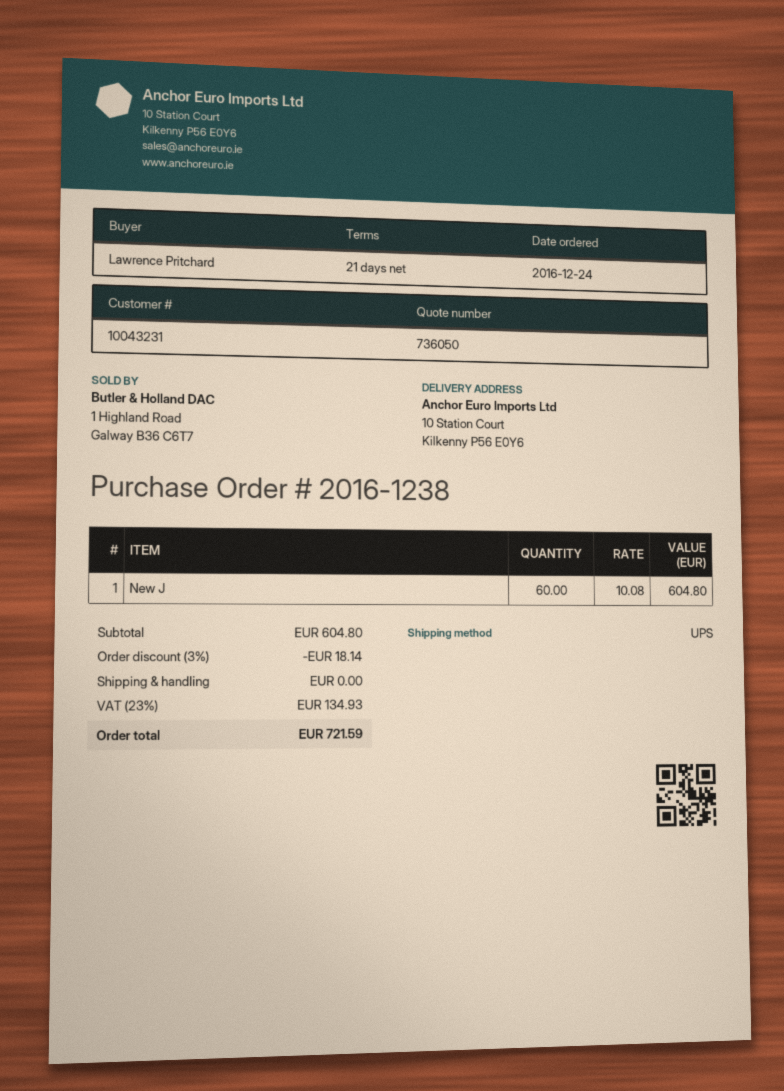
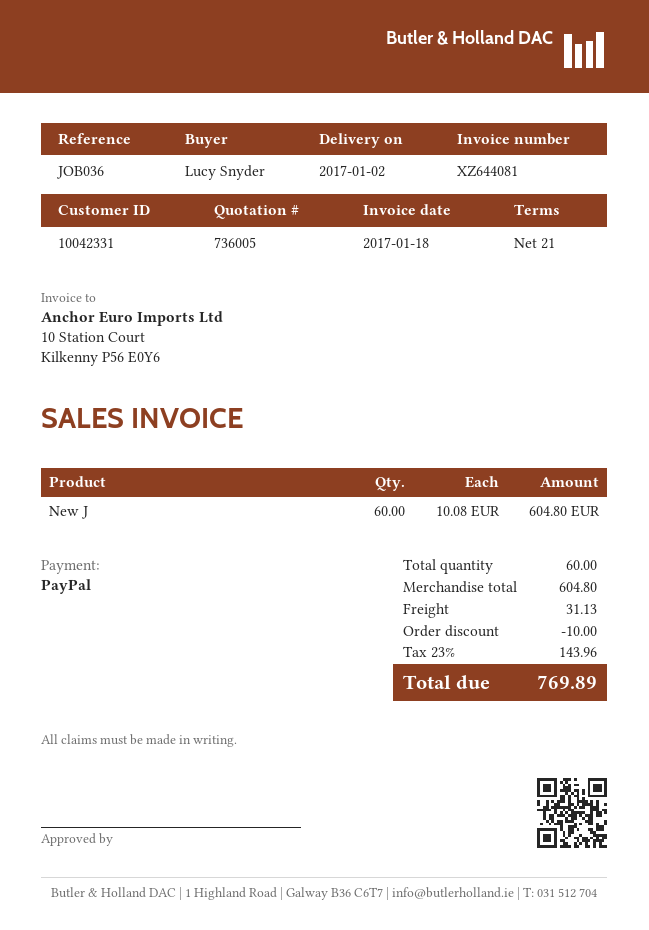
quote number: 736050 -> 736005
customer number: 10043231 -> 10042331
ordered by: Lawrence Pritchard -> Lucy Snyder
discount: 18.14 -> 10.00
shipping: 0.00 -> 31.13
tax: 23% = 134.93 -> 23% = 143.96
total: 721.59 -> 769.89

